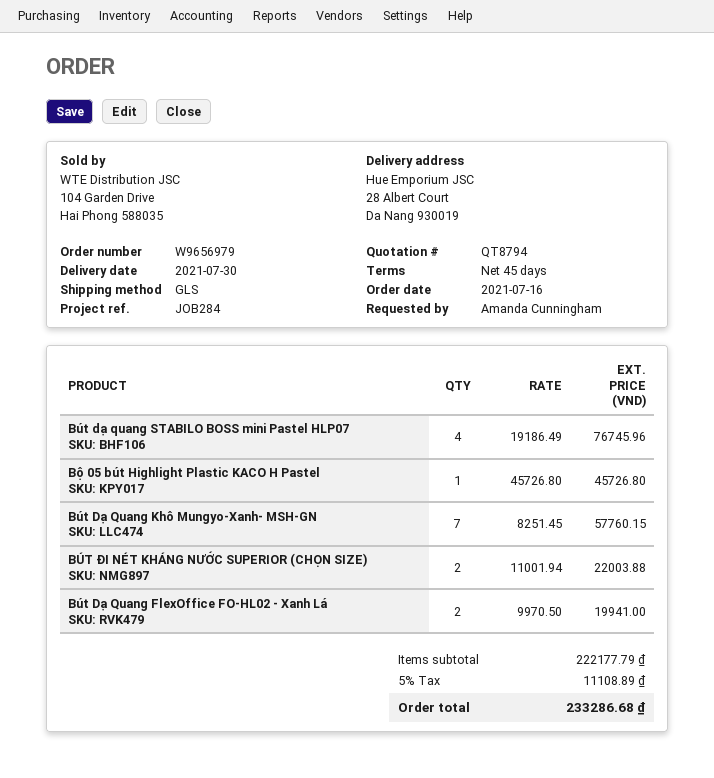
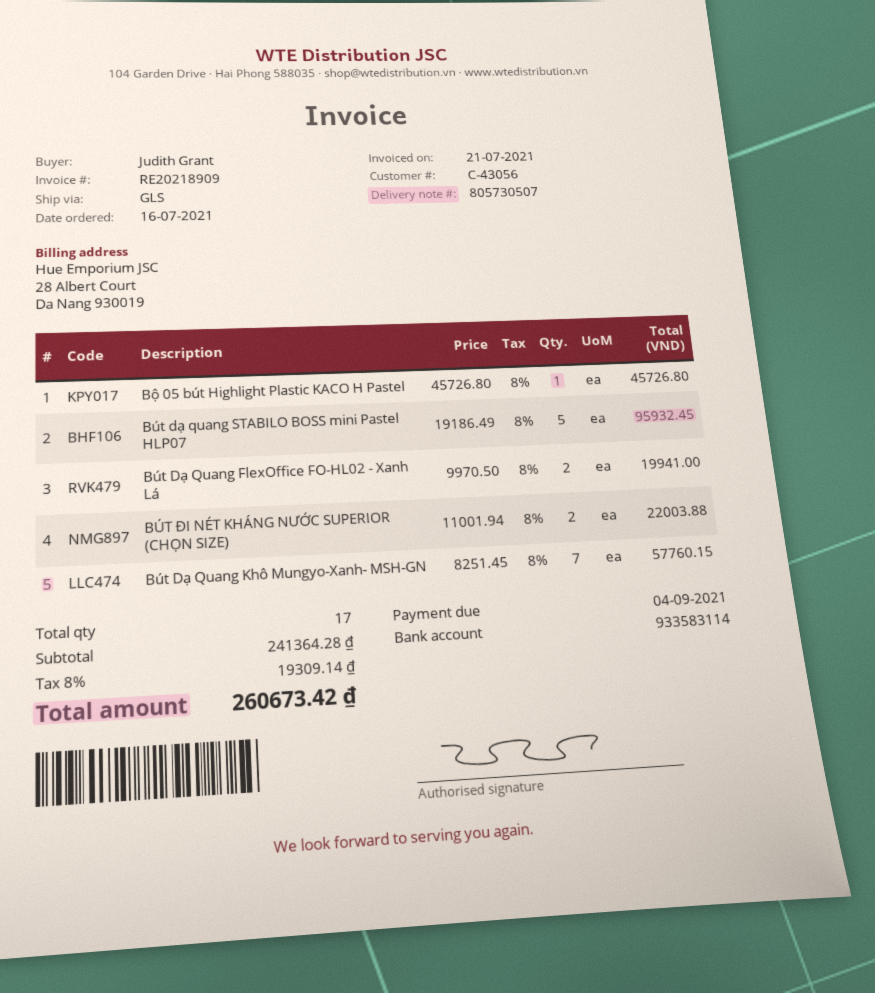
ordered by: Amanda Cunningham -> Judith Grant
Bút dạ quang STABILO BOSS mini Pastel HLP07: 4 x 19186.49 = 76745.96 -> 5 x 19186.49 = 95932.45
subtotal: 222177.79 -> 241364.28
tax: 5% = 11108.89 -> 8% = 19309.14
total: 233286.68 -> 260673.42

